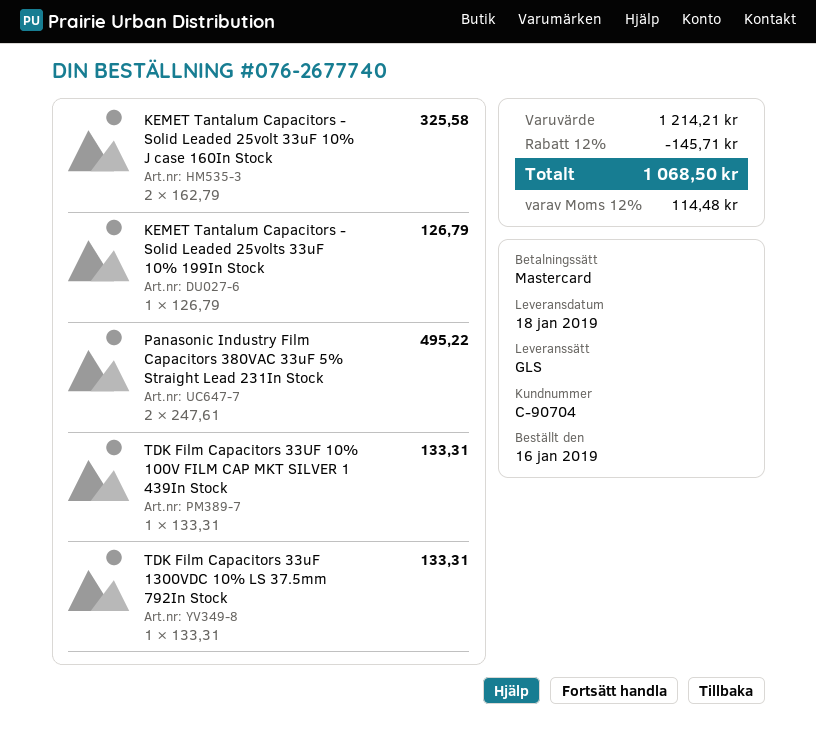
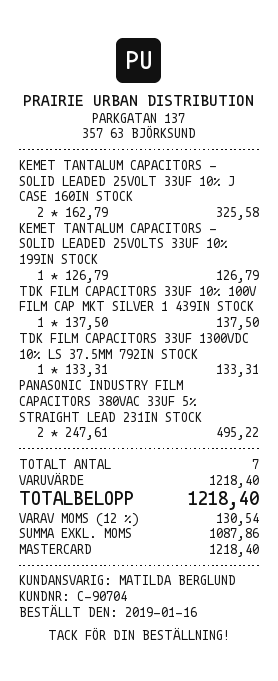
TDK Film Capacitors 33UF 10% 100V FILM CAP MKT SILVER 1 439In Stock: 1 x 133.31 = 133.31 -> 1 x 137.50 = 137.50
subtotal: 1214.21 -> 1218.40
discount: 12% = 145.71 -> none
tax: 12% = 114.48 -> 12% = 130.54
total: 1068.50 -> 1218.40

